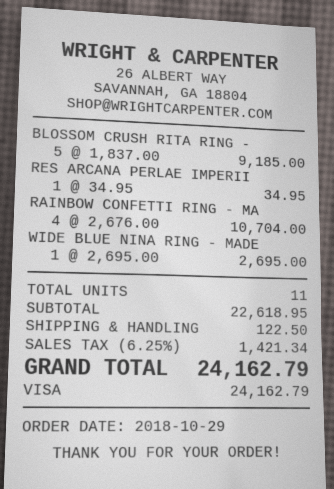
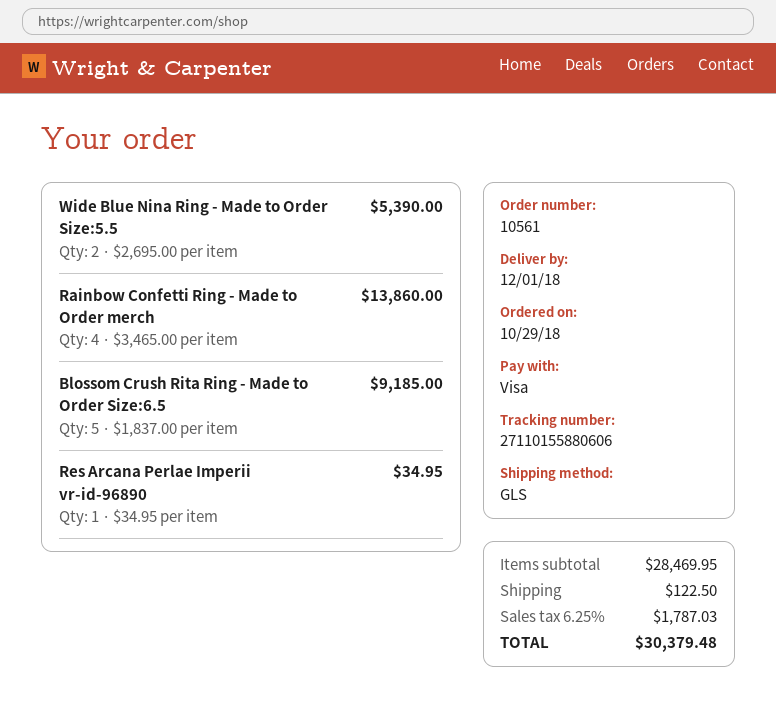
RAINBOW CONFETTI RING - MA: 4 x 2676.00 = 10704.00 -> 4 x 3465.00 = 13860.00
WIDE BLUE NINA RING - MADE: 1 x 2695.00 = 2695.00 -> 2 x 2695.00 = 5390.00
subtotal: 22618.95 -> 28469.95
tax: 6.25% = 1421.34 -> 6.25% = 1787.03
total: 24162.79 -> 30379.48

